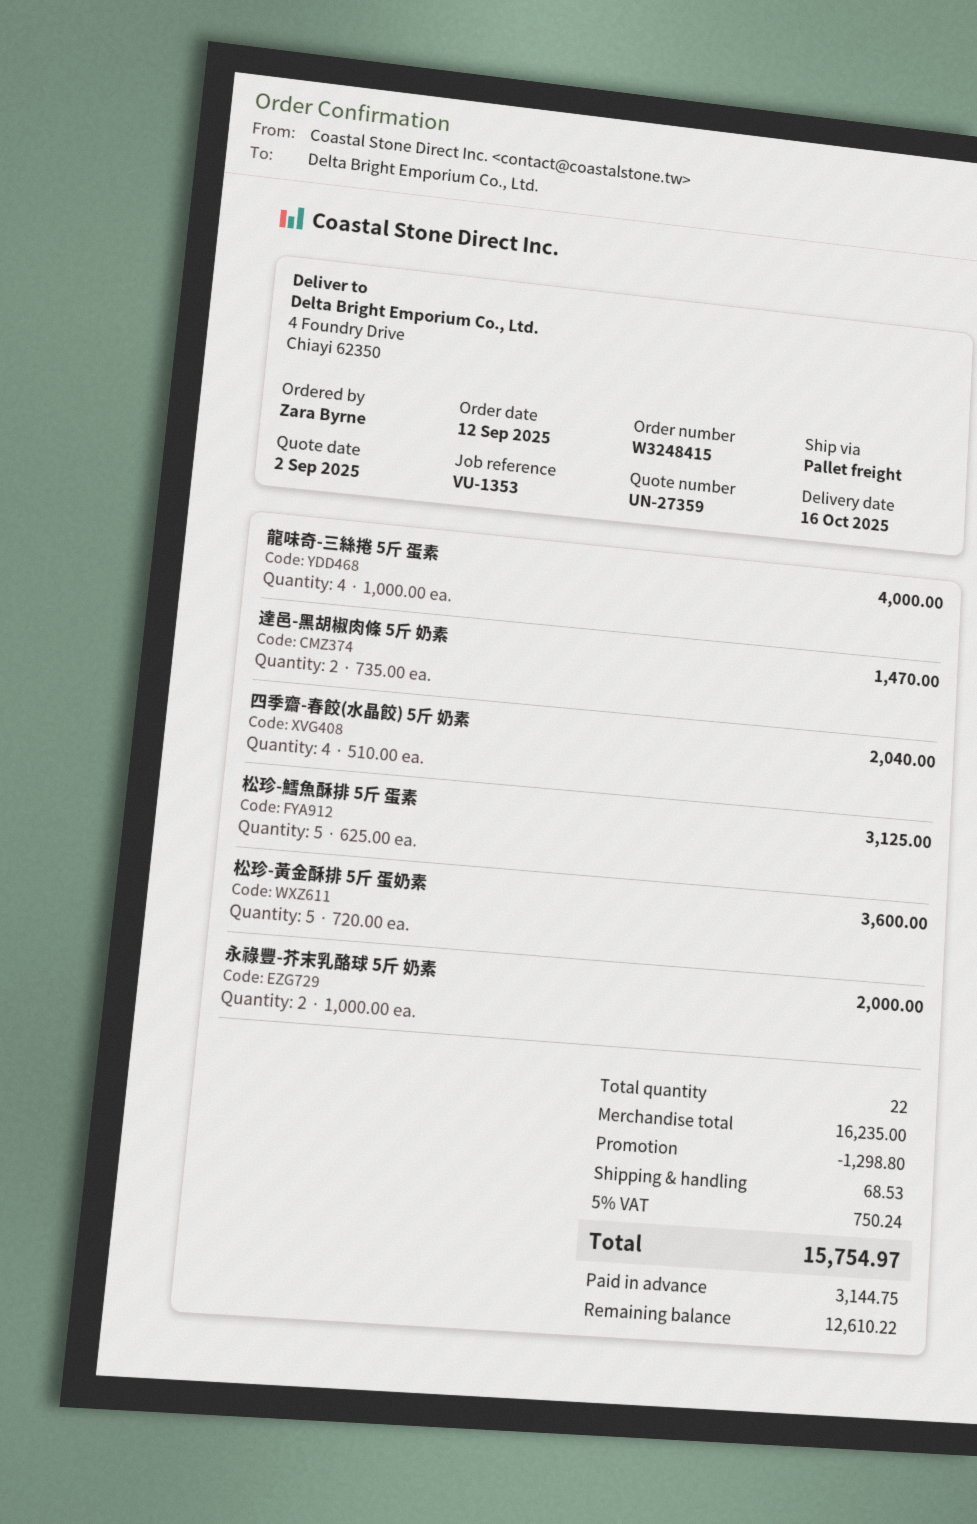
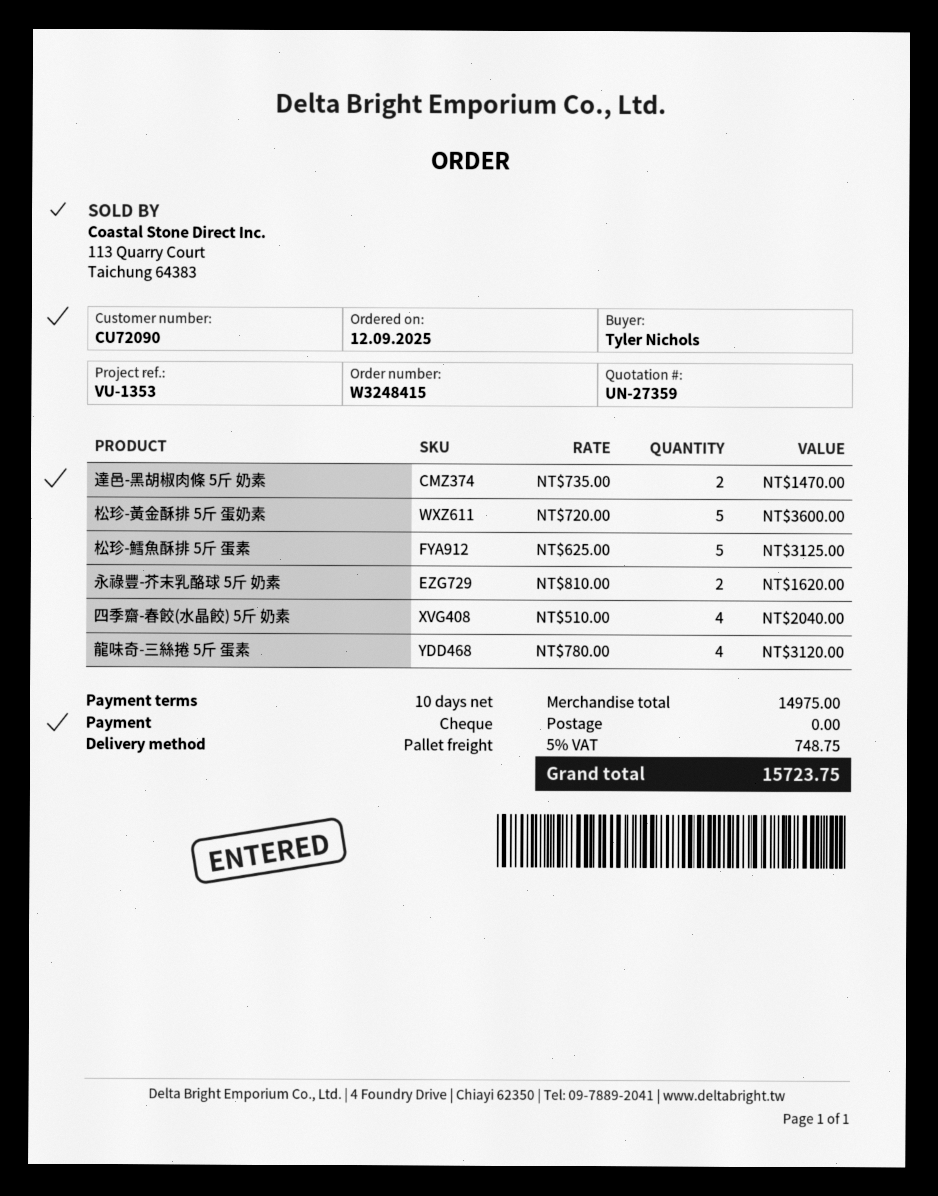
ordered by: Zara Byrne -> Tyler Nichols
龍味奇-三絲捲 5斤 蛋素: 4 x 1000.00 = 4000.00 -> 4 x 780.00 = 3120.00
永祿豐-芥末乳酪球 5斤 奶素: 2 x 1000.00 = 2000.00 -> 2 x 810.00 = 1620.00
subtotal: 16235.00 -> 14975.00
discount: 1298.80 -> none
shipping: 68.53 -> 0.00
tax: 5% = 750.24 -> 5% = 748.75
total: 15754.97 -> 15723.75

